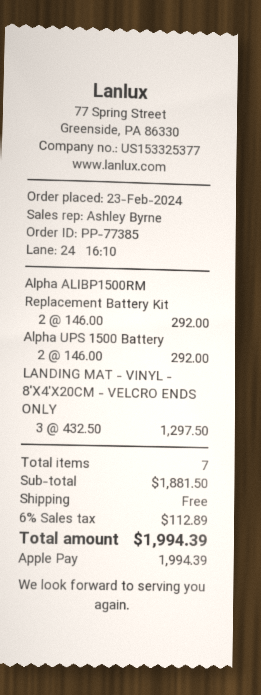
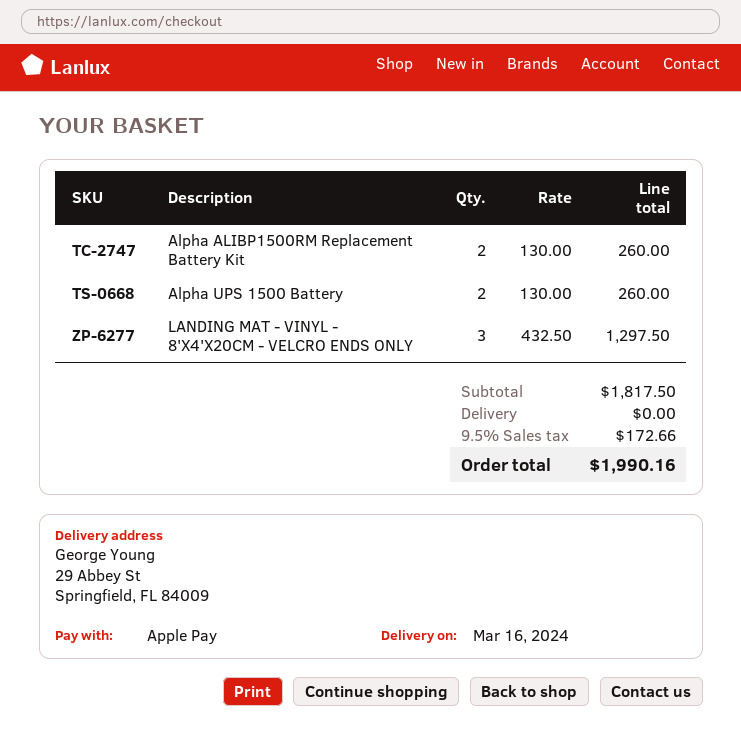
Alpha ALIBP1500RM Replacement Battery Kit: 2 x 146.00 = 292.00 -> 2 x 130.00 = 260.00
Alpha UPS 1500 Battery: 2 x 146.00 = 292.00 -> 2 x 130.00 = 260.00
subtotal: 1881.50 -> 1817.50
tax: 6% = 112.89 -> 9.5% = 172.66
total: 1994.39 -> 1990.16

